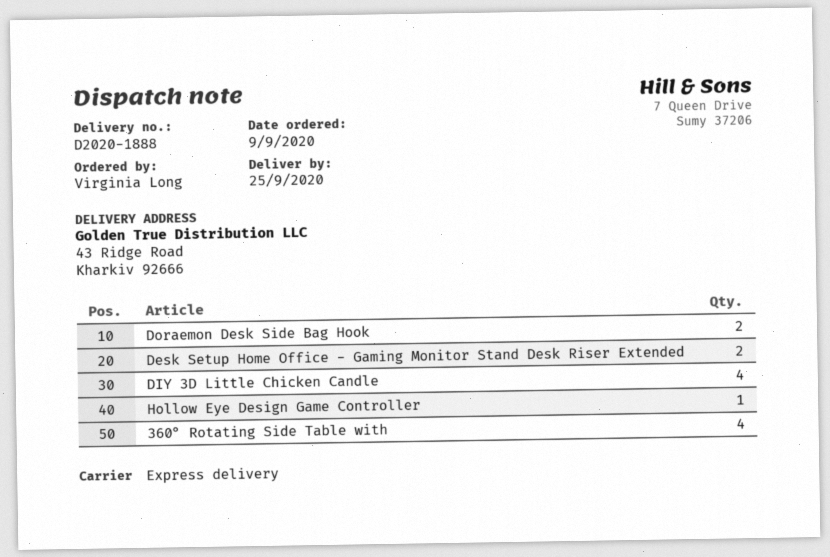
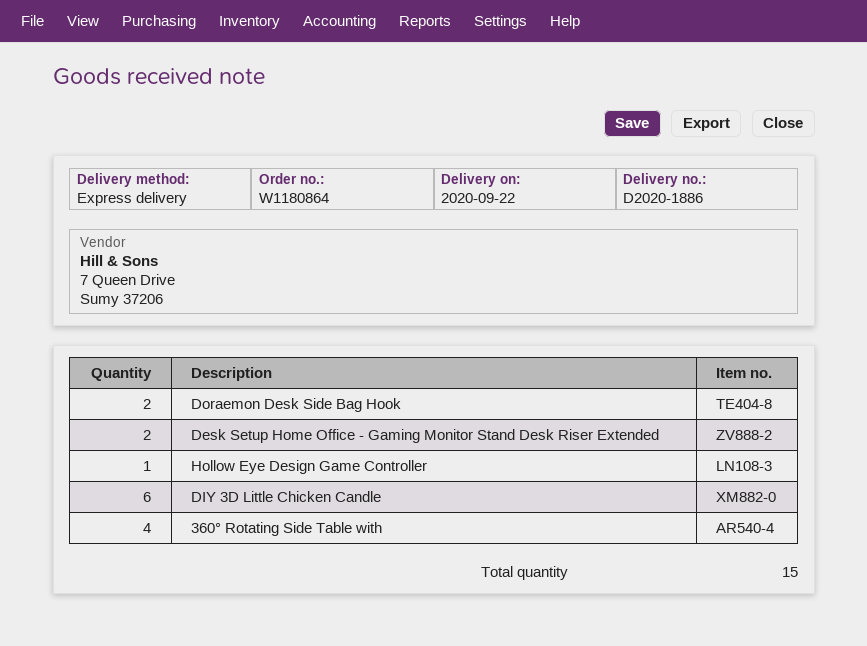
delivery note number: D2020-1888 -> D2020-1886
delivery date: 2020-09-25 -> 2020-09-22
DIY 3D Little Chicken Candle: 4 -> 6

